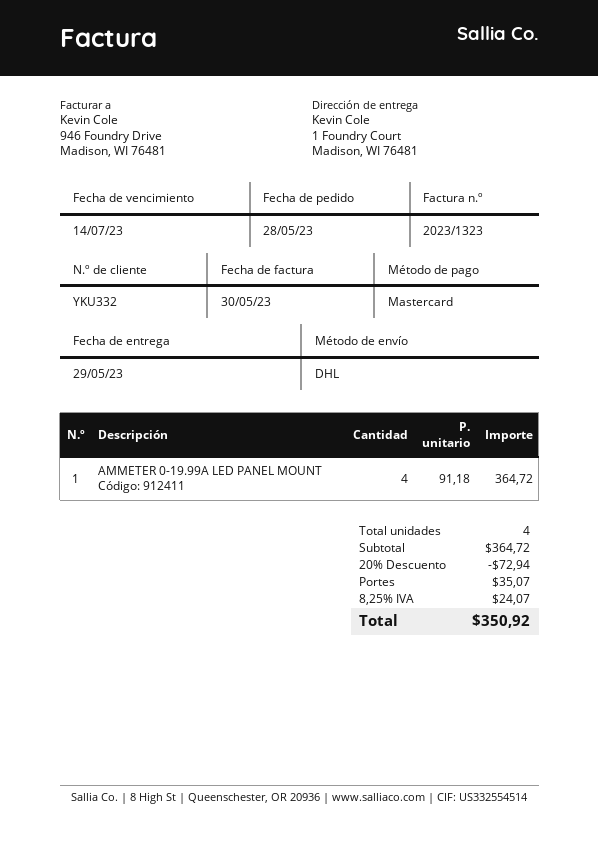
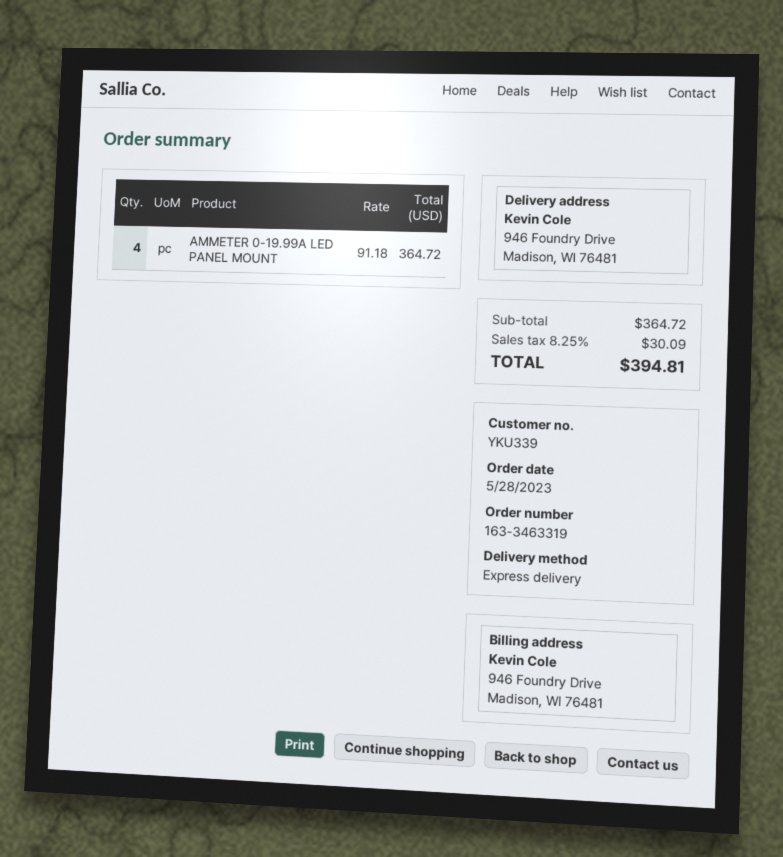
customer number: YKU332 -> YKU339
shipping method: DHL -> express
ship to: 1 Foundry Court, Madison, WI 76481 -> 946 Foundry Drive, Madison, WI 76481
discount: 20% = 72.94 -> none
shipping: 35.07 -> none
tax: 8.25% = 24.07 -> 8.25% = 30.09
total: 350.92 -> 394.81

